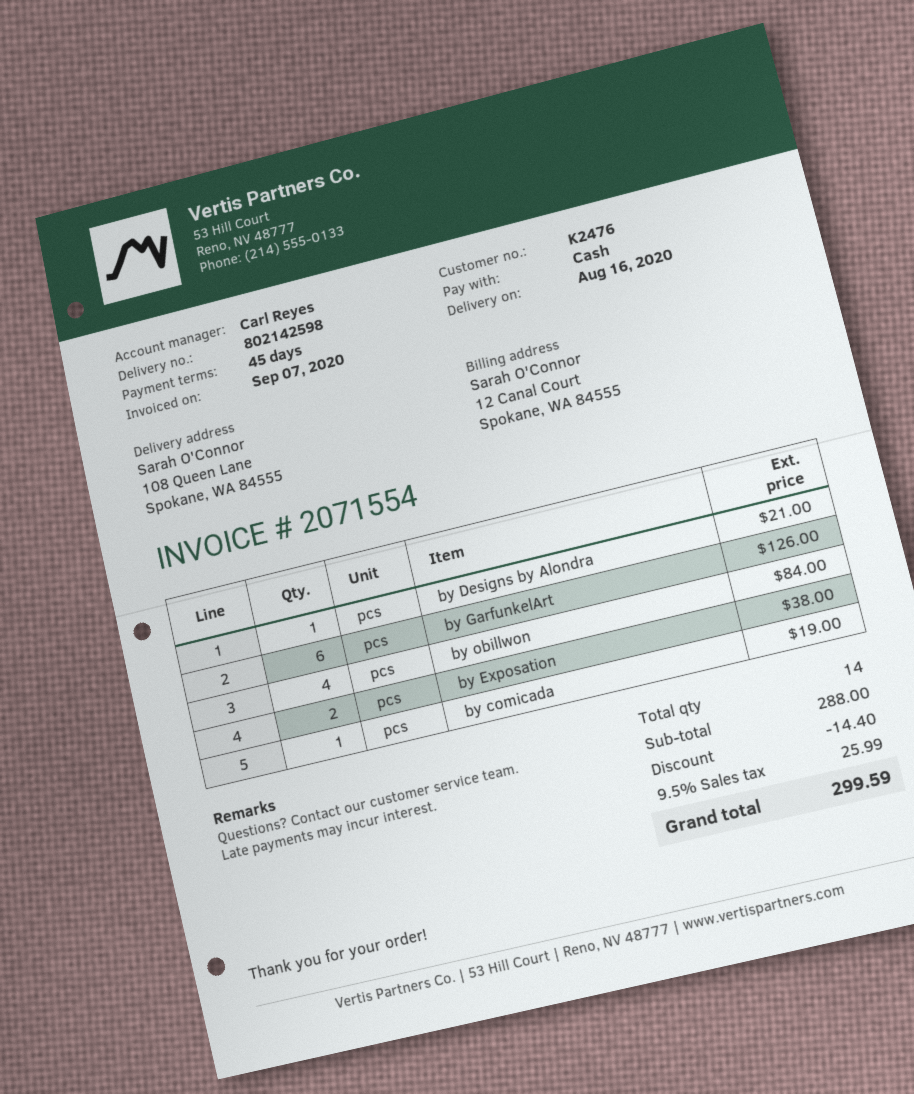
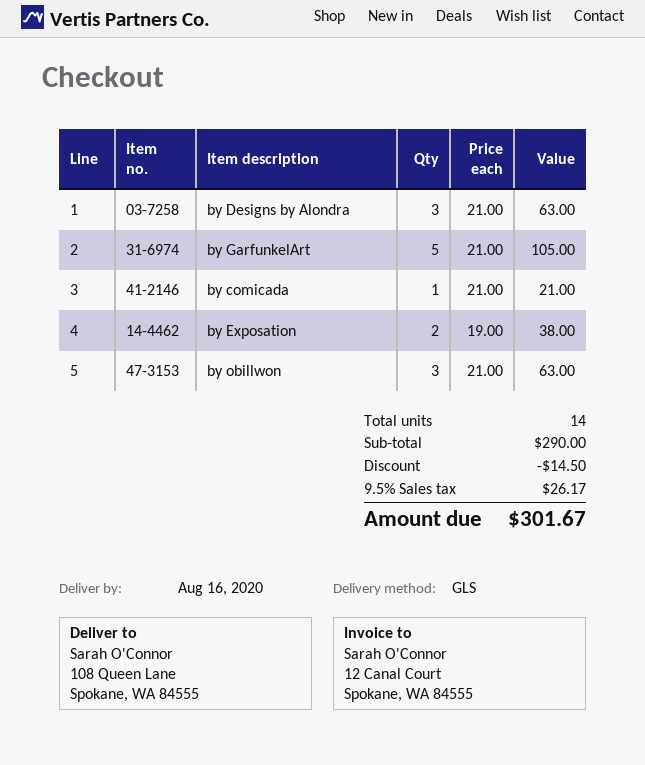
by Designs by Alondra: 1 for 21.00 -> 3 for 63.00
by GarfunkelArt: 6 for 126.00 -> 5 for 105.00
by obillwon: 4 for 84.00 -> 3 for 63.00
by comicada: 1 for 19.00 -> 1 for 21.00
subtotal: 288.00 -> 290.00
discount: 14.40 -> 14.50
tax: 9.5% = 25.99 -> 9.5% = 26.17
total: 299.59 -> 301.67

